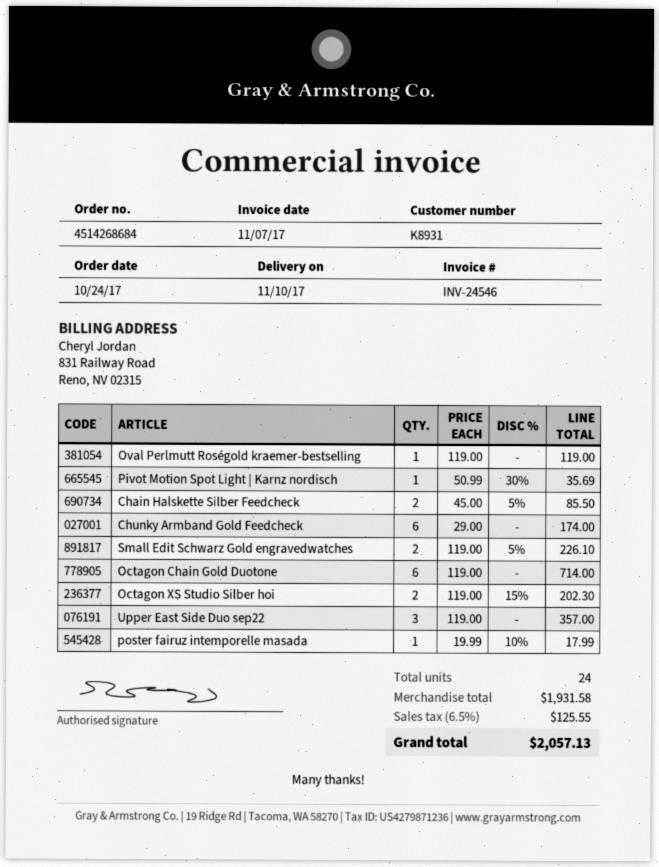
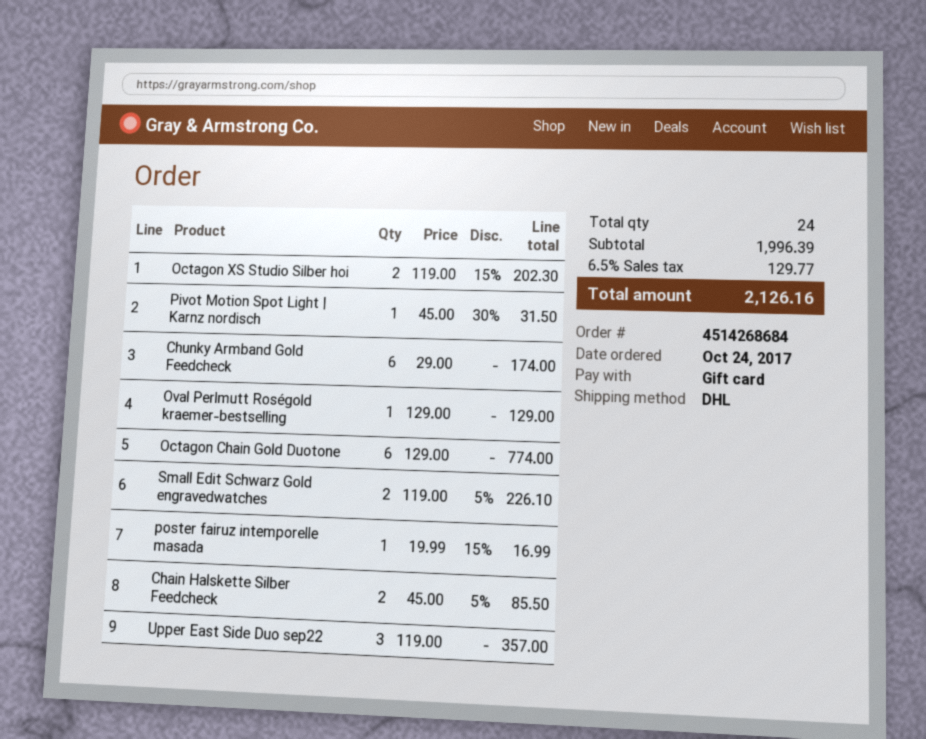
Oval Perlmutt Roségold kraemer-bestselling: 1 x 119.00 = 119.00 -> 1 x 129.00 = 129.00
Pivot Motion Spot Light | Karnz nordisch: 1 x 50.99 - 30% = 35.69 -> 1 x 45.00 - 30% = 31.50
Octagon Chain Gold Duotone: 6 x 119.00 = 714.00 -> 6 x 129.00 = 774.00
poster fairuz intemporelle masada: 1 x 19.99 - 10% = 17.99 -> 1 x 19.99 - 15% = 16.99
subtotal: 1931.58 -> 1996.39
tax: 6.5% = 125.55 -> 6.5% = 129.77
total: 2057.13 -> 2126.16

